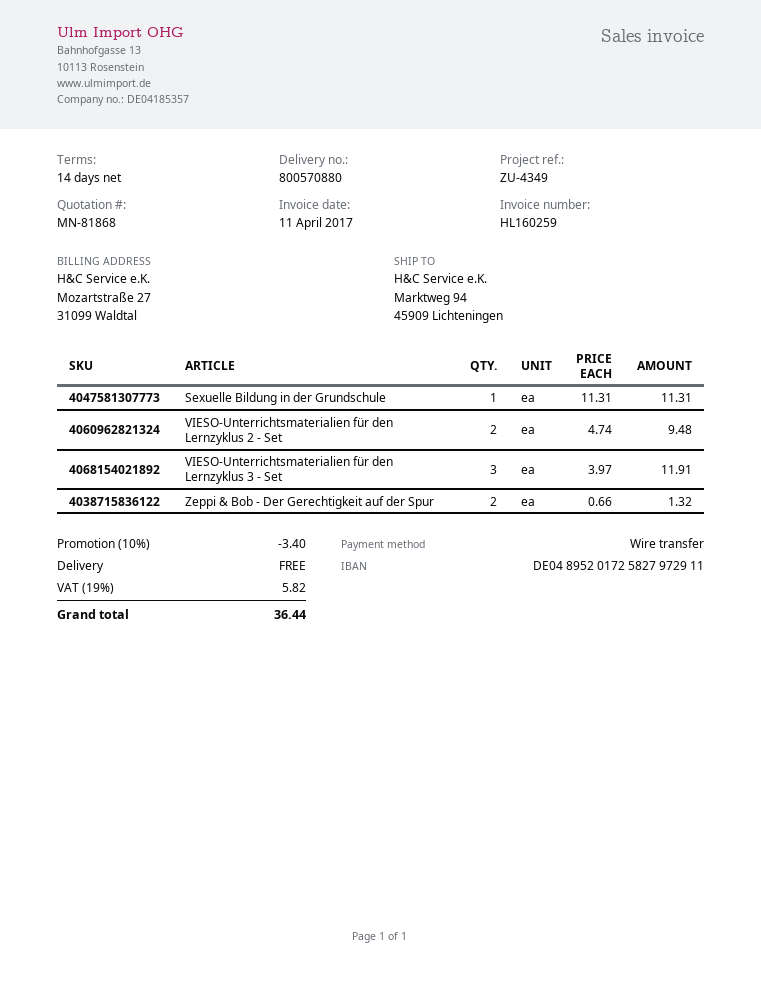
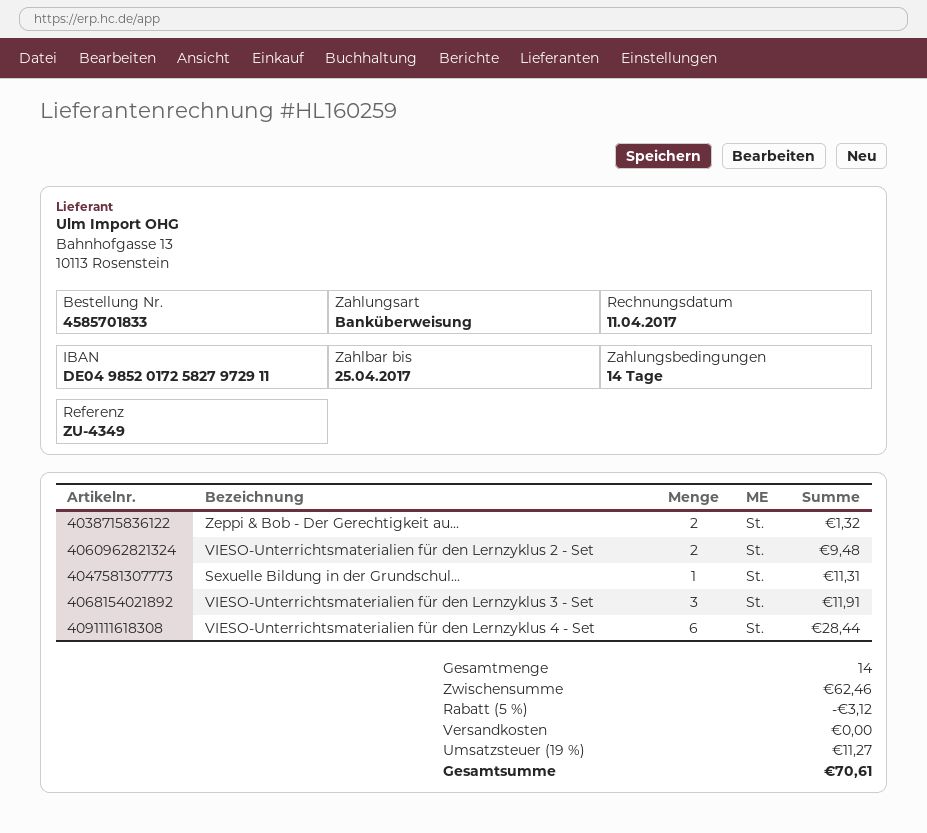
bank account: DE04895201725827972911 -> DE04985201725827972911
VIESO-Unterrichtsmaterialien für den Lernzyklus 4 - Set: none -> 6 for 28.44
discount: 10% = 3.40 -> 5% = 3.12
tax: 19% = 5.82 -> 19% = 11.27
total: 36.44 -> 70.61

